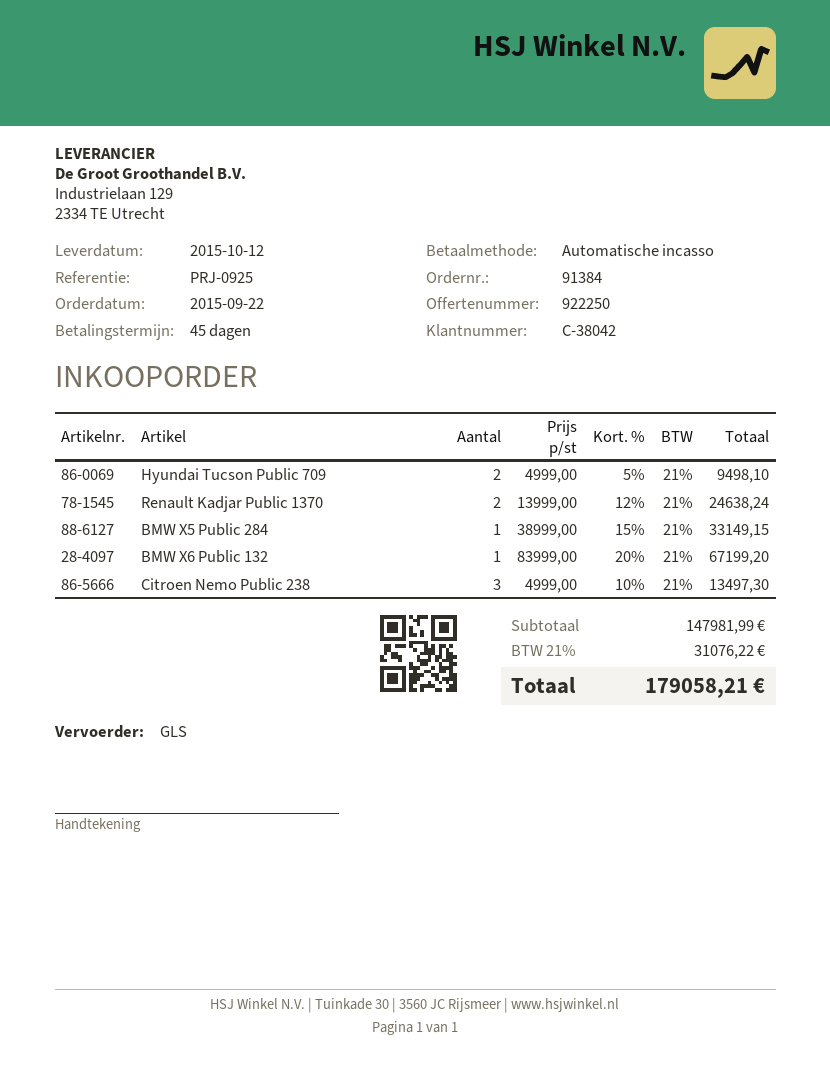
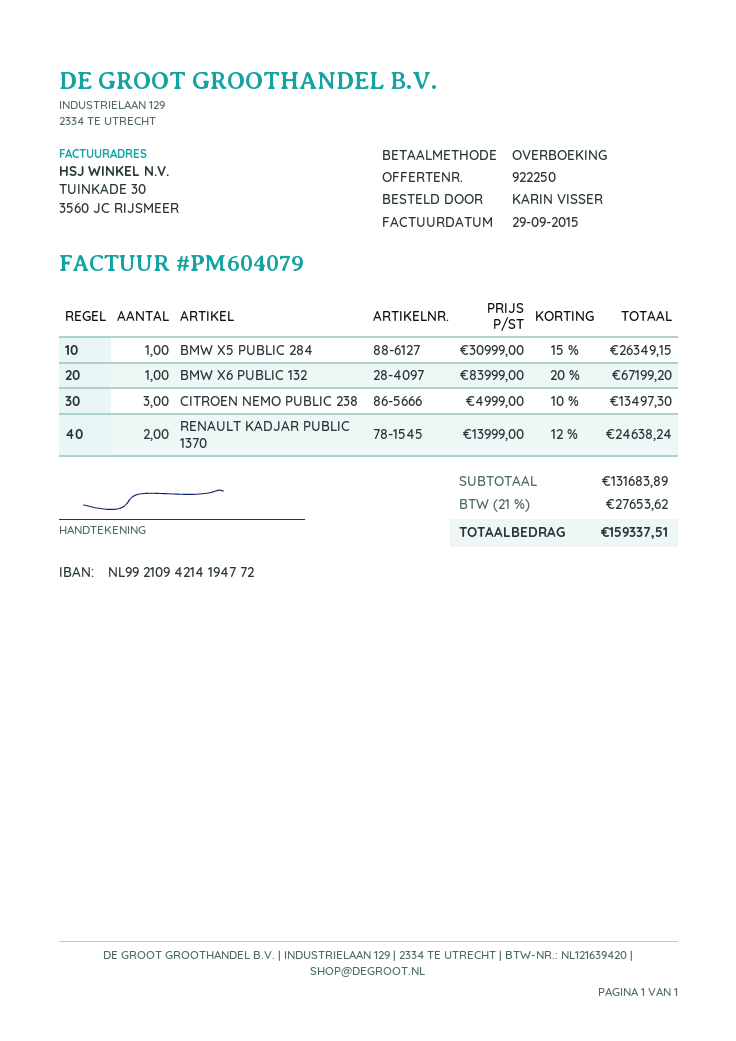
payment method: direct debit -> bank transfer
Hyundai Tucson Public 709: 2 x 4999.00 - 5% = 9498.10 -> none
BMW X5 Public 284: 1 x 38999.00 - 15% = 33149.15 -> 1 x 30999.00 - 15% = 26349.15
subtotal: 147981.99 -> 131683.89
tax: 21% = 31076.22 -> 21% = 27653.62
total: 179058.21 -> 159337.51

